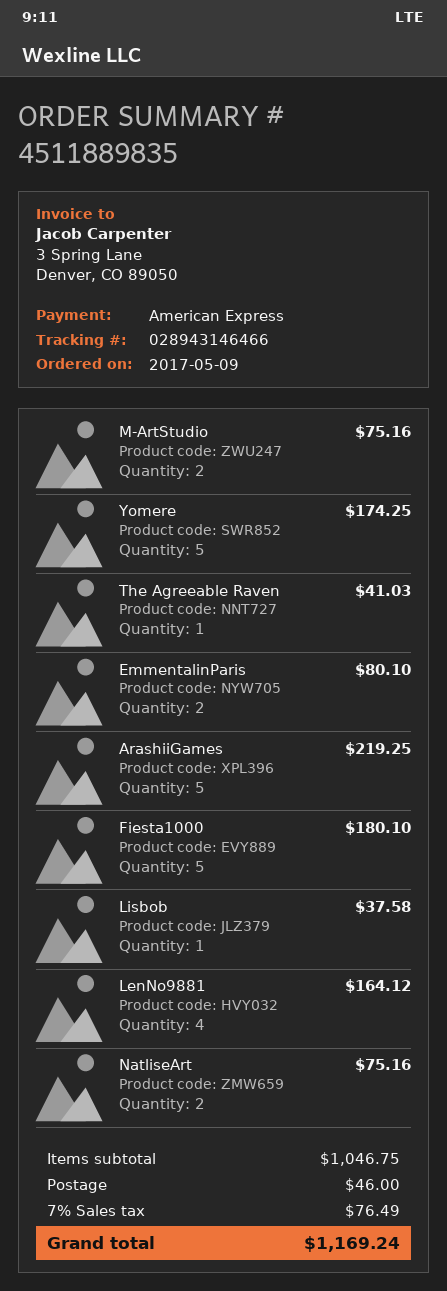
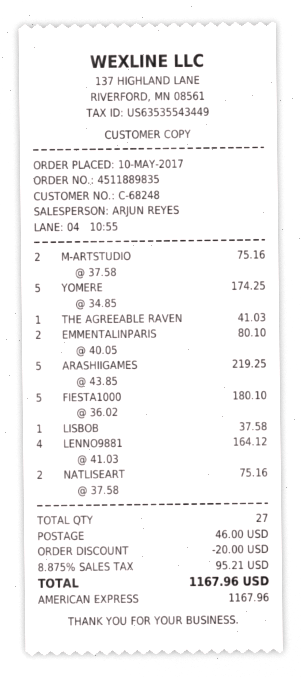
order date: 2017-05-09 -> 2017-05-10
discount: none -> 20.00
tax: 7% = 76.49 -> 8.875% = 95.21
total: 1169.24 -> 1167.96

